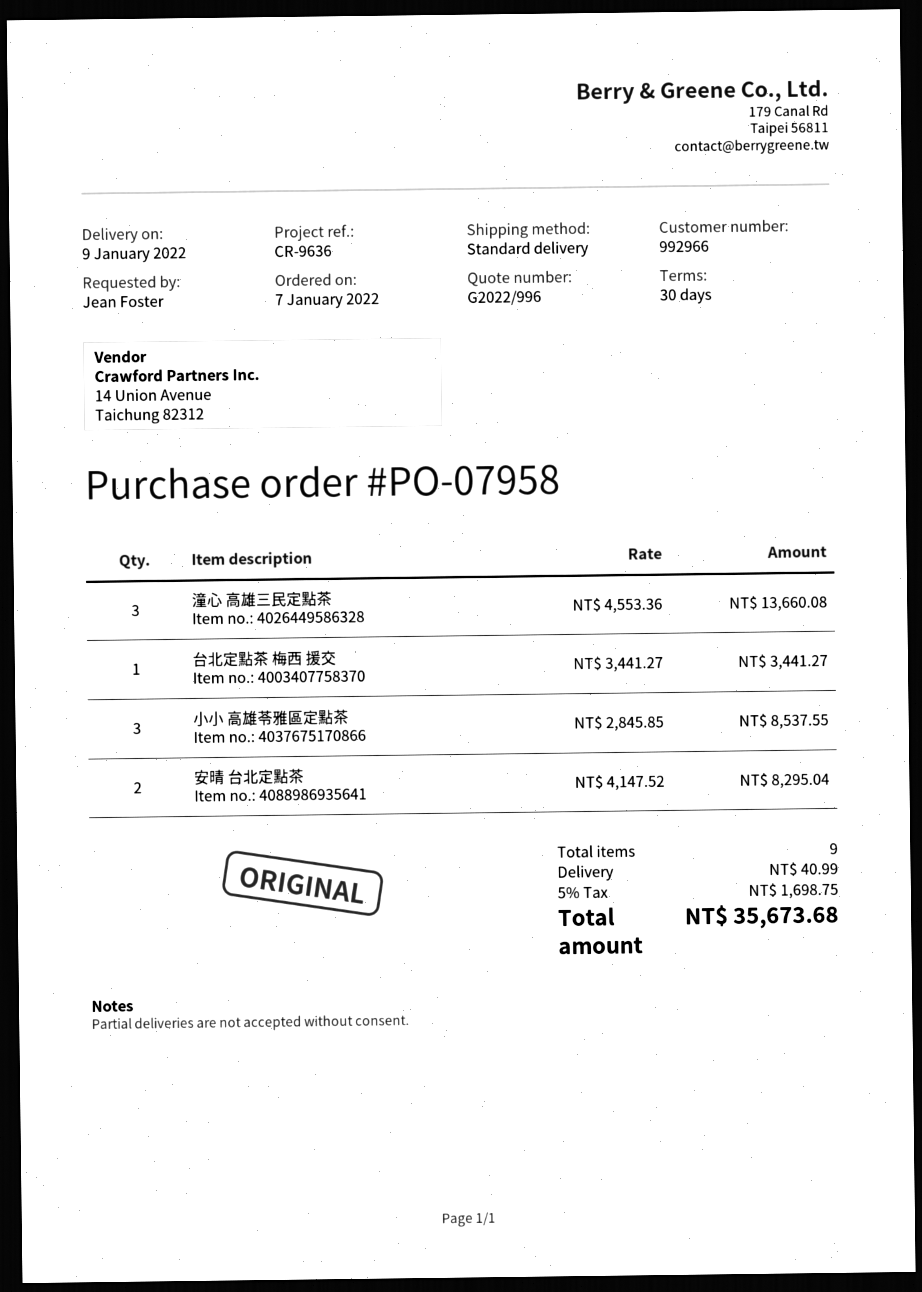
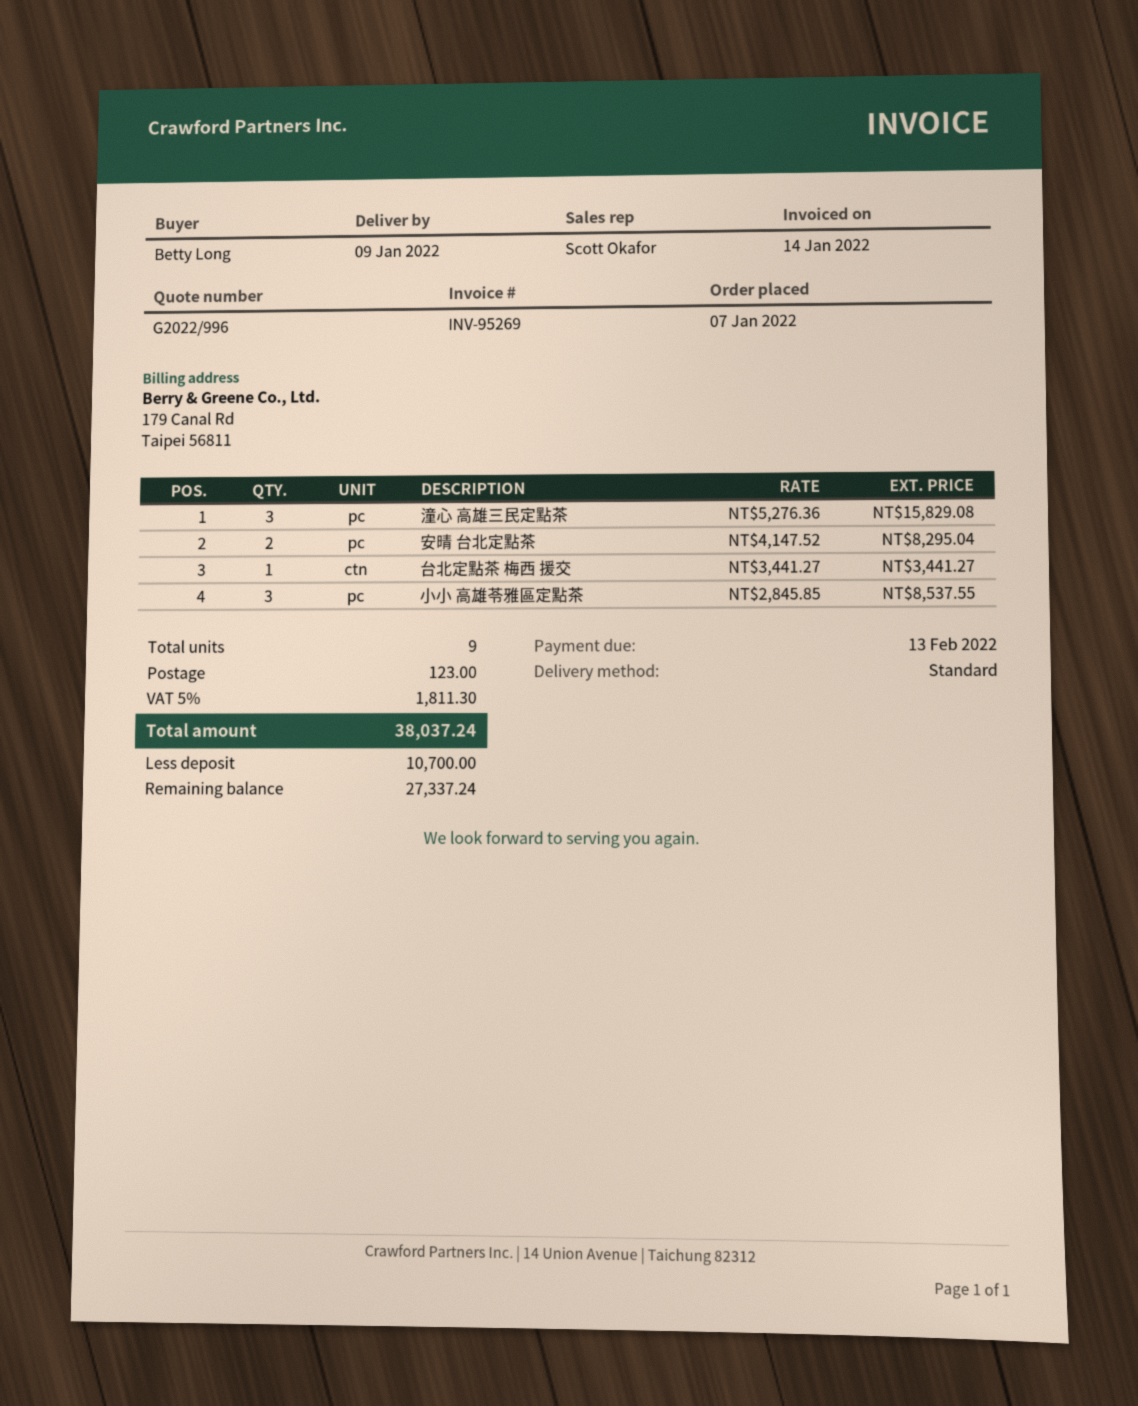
ordered by: Jean Foster -> Betty Long
潼心 高雄三民定點茶: 3 x 4553.36 = 13660.08 -> 3 x 5276.36 = 15829.08
shipping: 40.99 -> 123.00
tax: 5% = 1698.75 -> 5% = 1811.30
total: 35673.68 -> 38037.24

